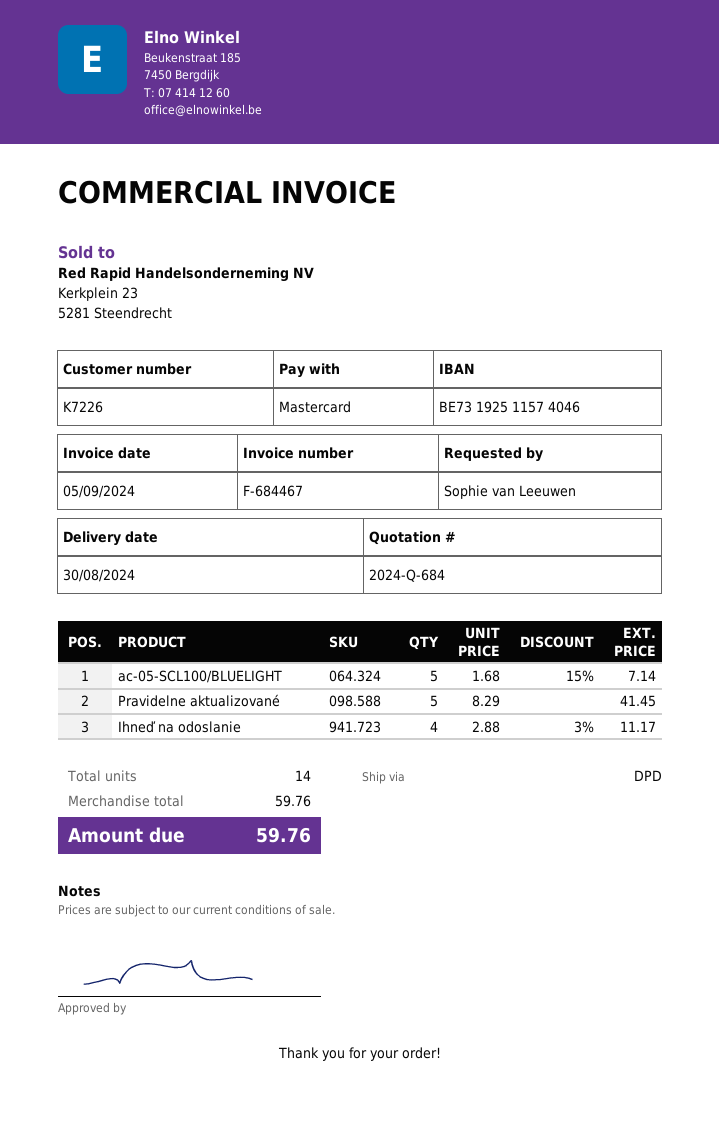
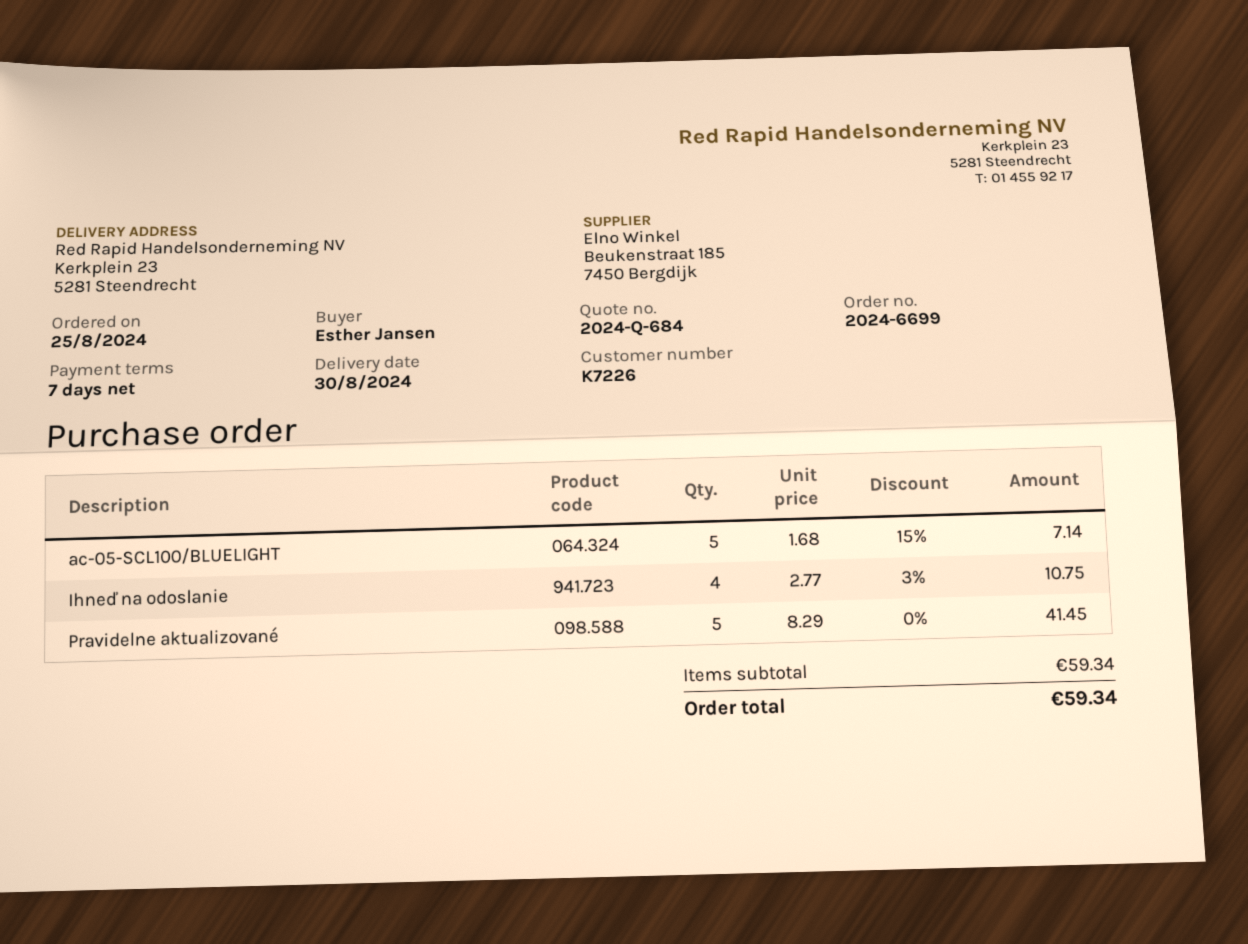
ordered by: Sophie van Leeuwen -> Esther Jansen
Ihneď na odoslanie: 4 x 2.88 - 3% = 11.17 -> 4 x 2.77 - 3% = 10.75
subtotal: 59.76 -> 59.34
total: 59.76 -> 59.34

